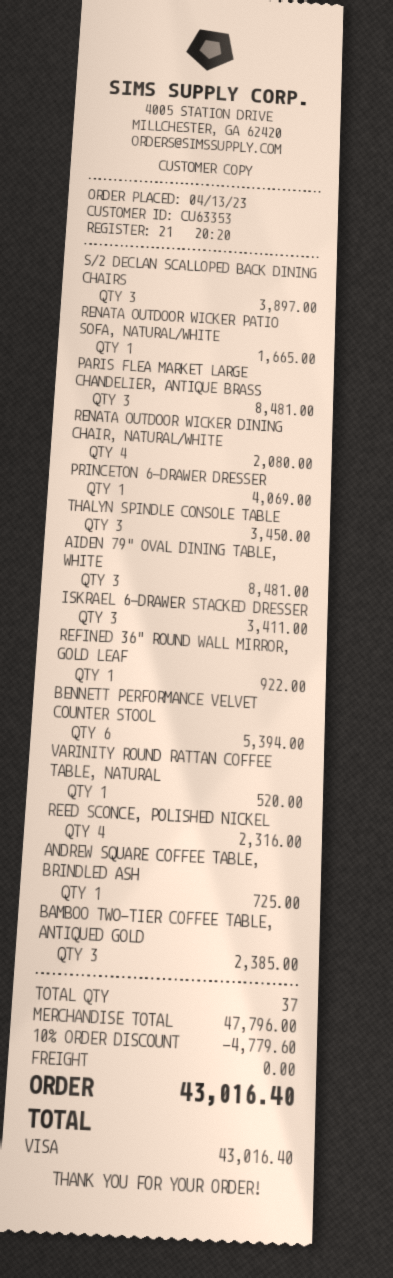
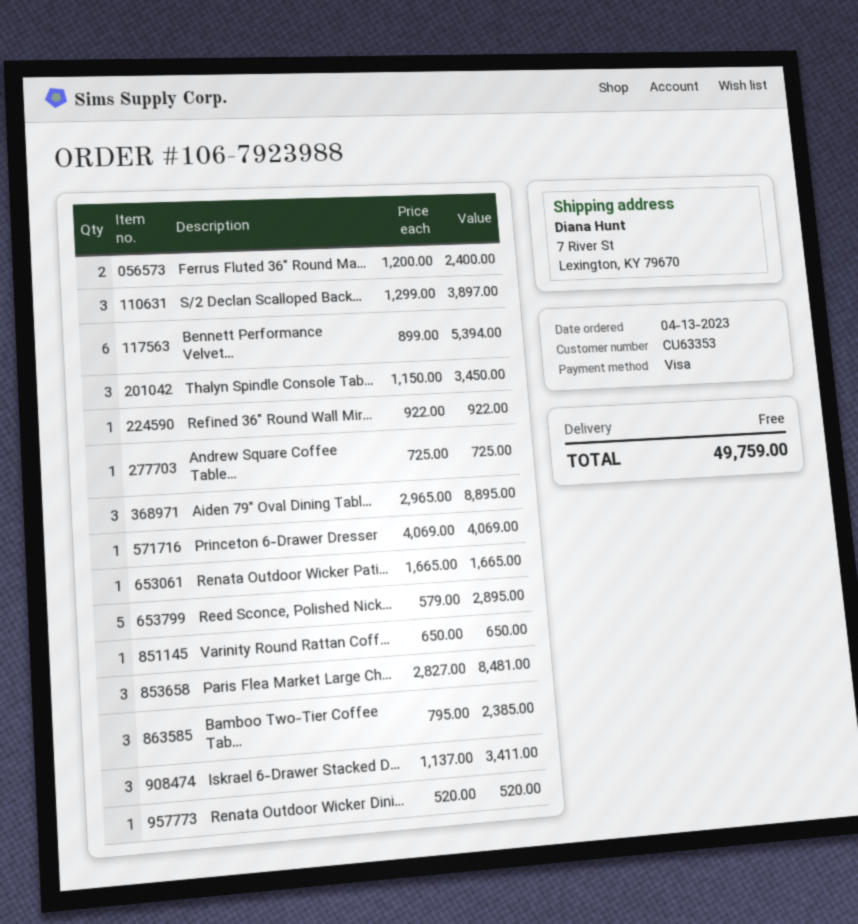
RENATA OUTDOOR WICKER DINING CHAIR, NATURAL/WHITE: 4 for 2080.00 -> 1 for 520.00
AIDEN 79" OVAL DINING TABLE, WHITE: 3 for 8481.00 -> 3 for 8895.00
VARINITY ROUND RATTAN COFFEE TABLE, NATURAL: 1 for 520.00 -> 1 for 650.00
REED SCONCE, POLISHED NICKEL: 4 for 2316.00 -> 5 for 2895.00
Ferrus Fluted 36" Round Ma...: none -> 2 for 2400.00
discount: 10% = 4779.60 -> none
total: 43016.40 -> 49759.00

